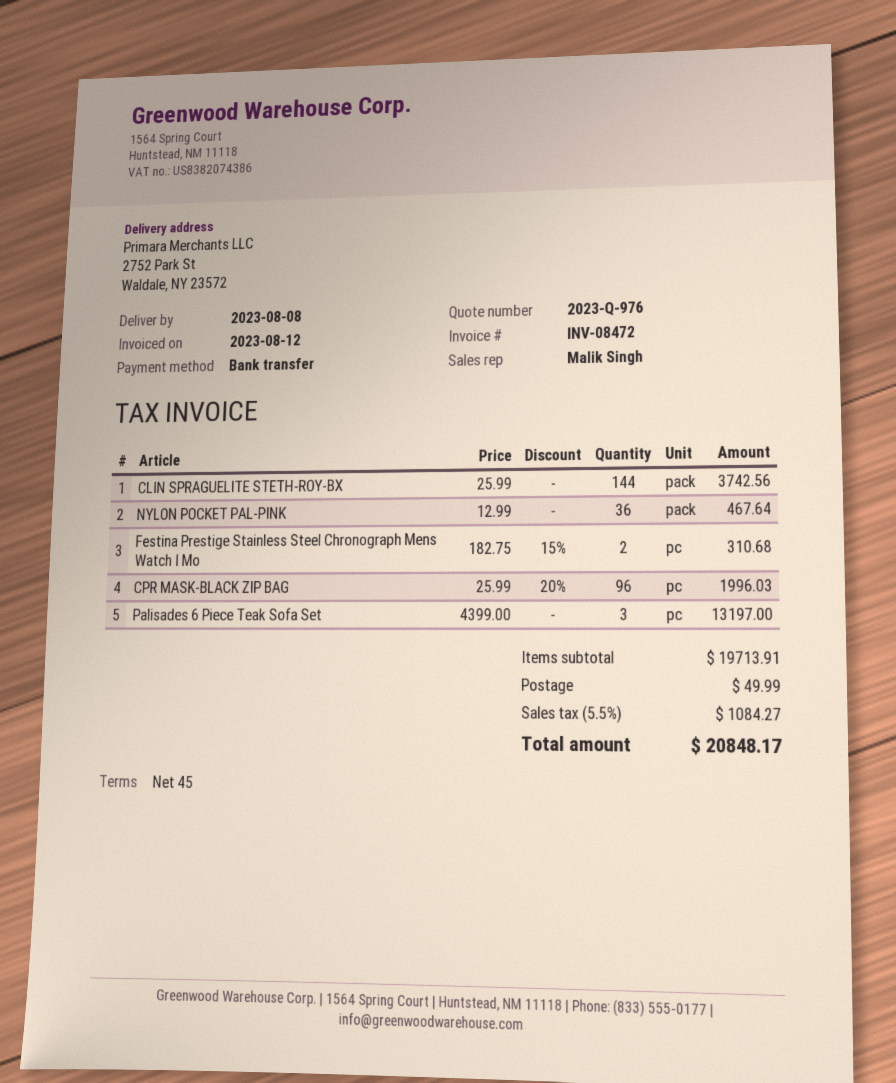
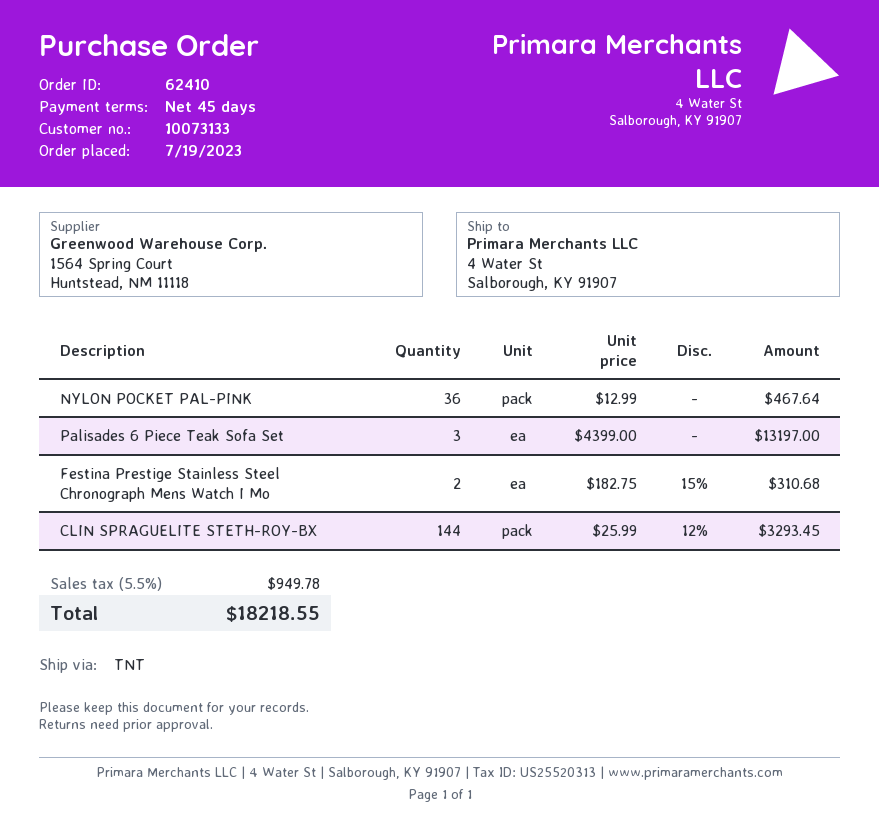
ship to: 2752 Park St, Waldale, NY 23572 -> 4 Water St, Salborough, KY 91907
CLIN SPRAGUELITE STETH-ROY-BX: 144 x 25.99 = 3742.56 -> 144 x 25.99 - 12% = 3293.45
CPR MASK-BLACK ZIP BAG: 96 x 25.99 - 20% = 1996.03 -> none
shipping: 49.99 -> none
tax: 5.5% = 1084.27 -> 5.5% = 949.78
total: 20848.17 -> 18218.55

